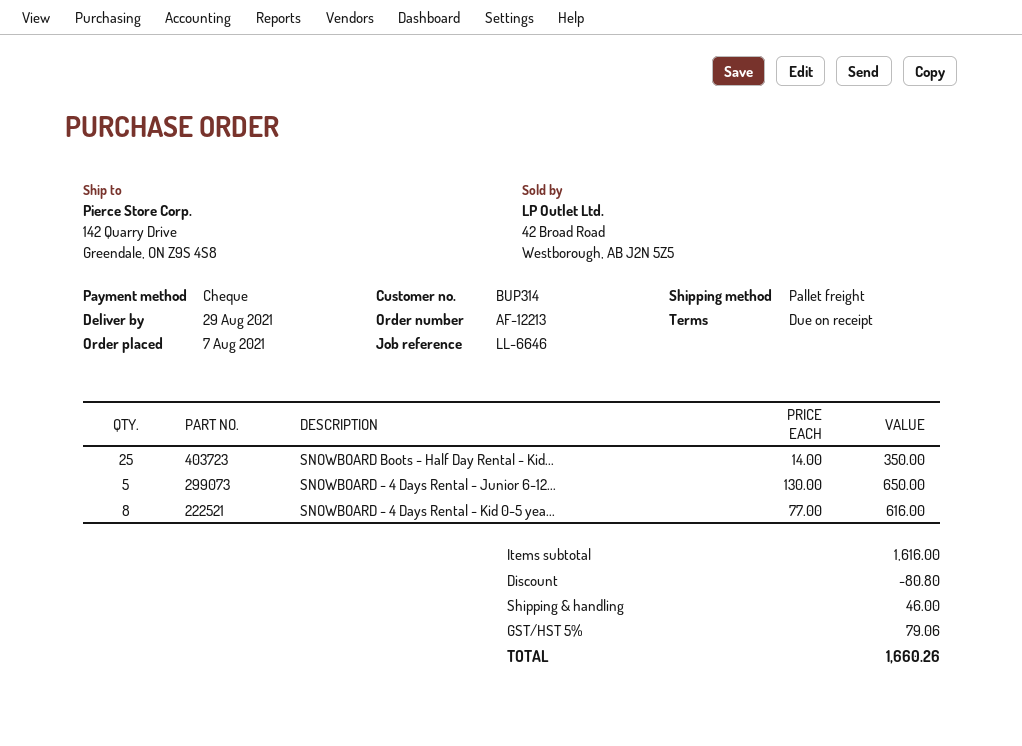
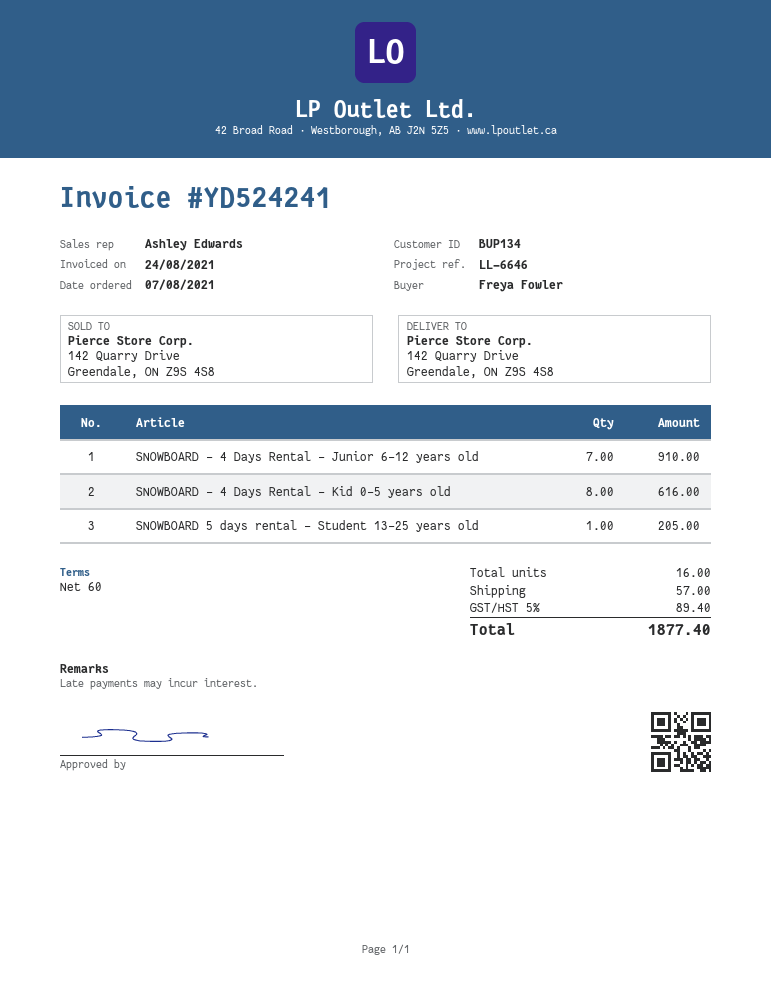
payment terms: on receipt -> 60 days
customer number: BUP314 -> BUP134
SNOWBOARD Boots - Half Day Rental - Kid...: 25 for 350.00 -> none
SNOWBOARD - 4 Days Rental - Junior 6-12...: 5 for 650.00 -> 7 for 910.00
SNOWBOARD 5 days rental - Student 13-25 years old: none -> 1 for 205.00
discount: 80.80 -> none
shipping: 46.00 -> 57.00
tax: 5% = 79.06 -> 5% = 89.40
total: 1660.26 -> 1877.40

